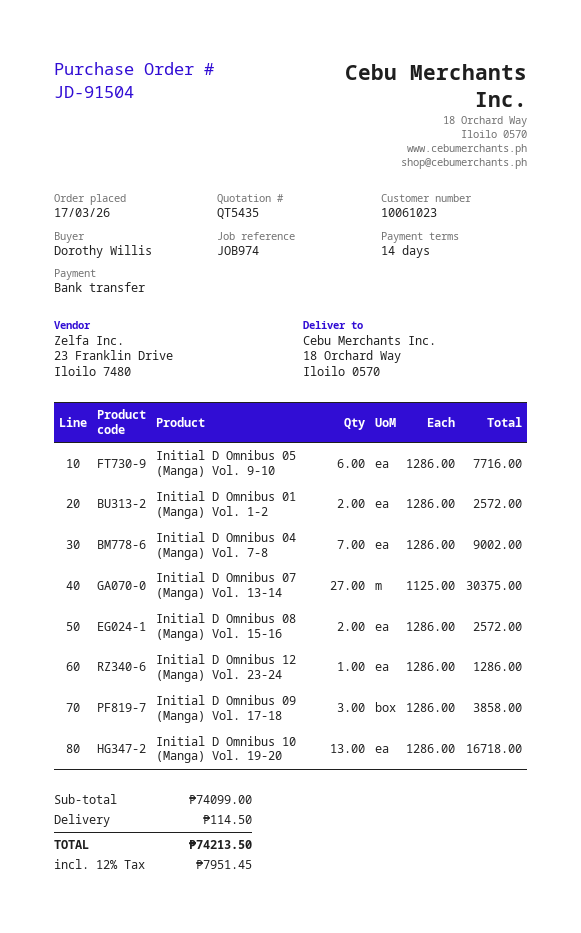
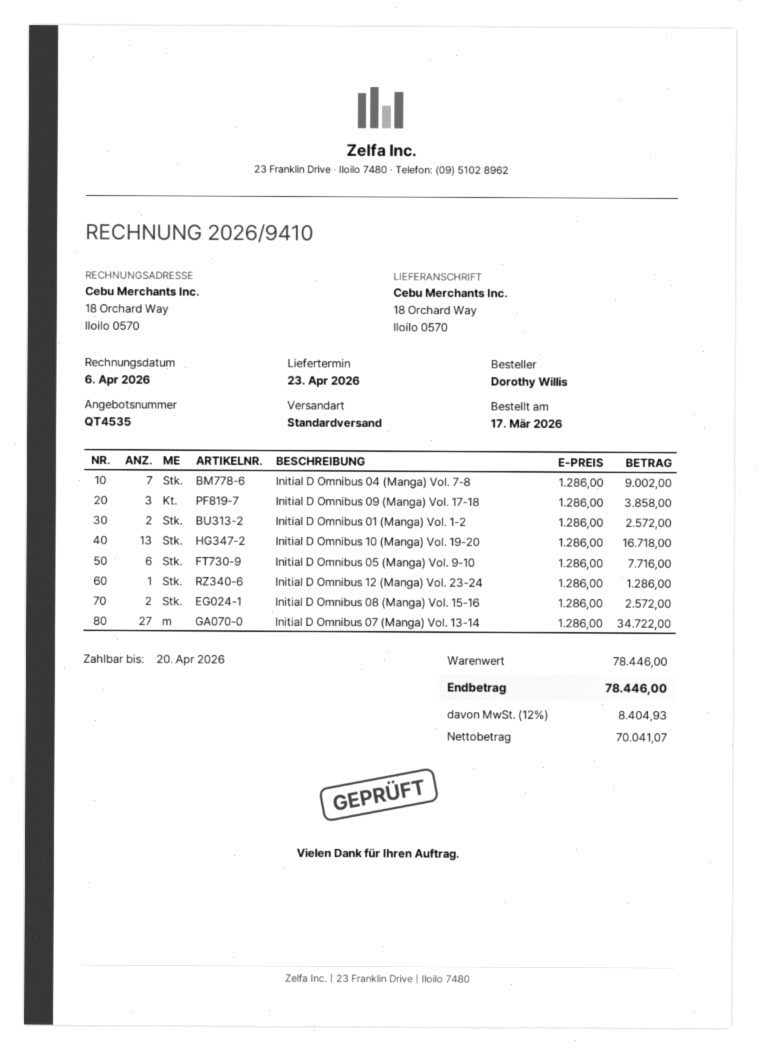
quote number: QT5435 -> QT4535
Initial D Omnibus 07 (Manga) Vol. 13-14: 27 x 1125.00 = 30375.00 -> 27 x 1286.00 = 34722.00
subtotal: 74099.00 -> 78446.00
shipping: 114.50 -> none
tax: 12% = 7951.45 -> 12% = 8404.93
total: 74213.50 -> 78446.00

